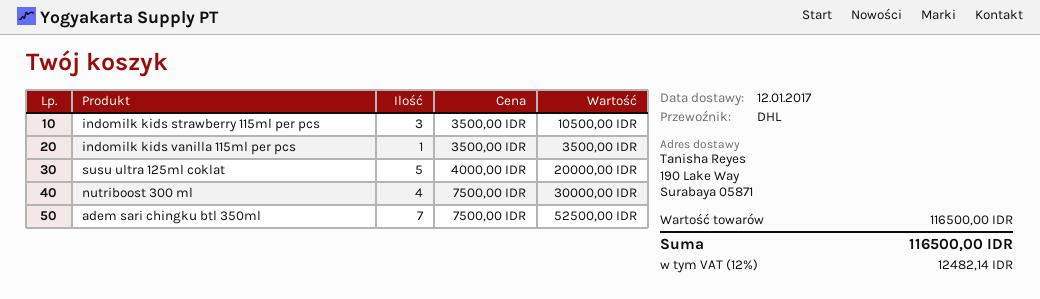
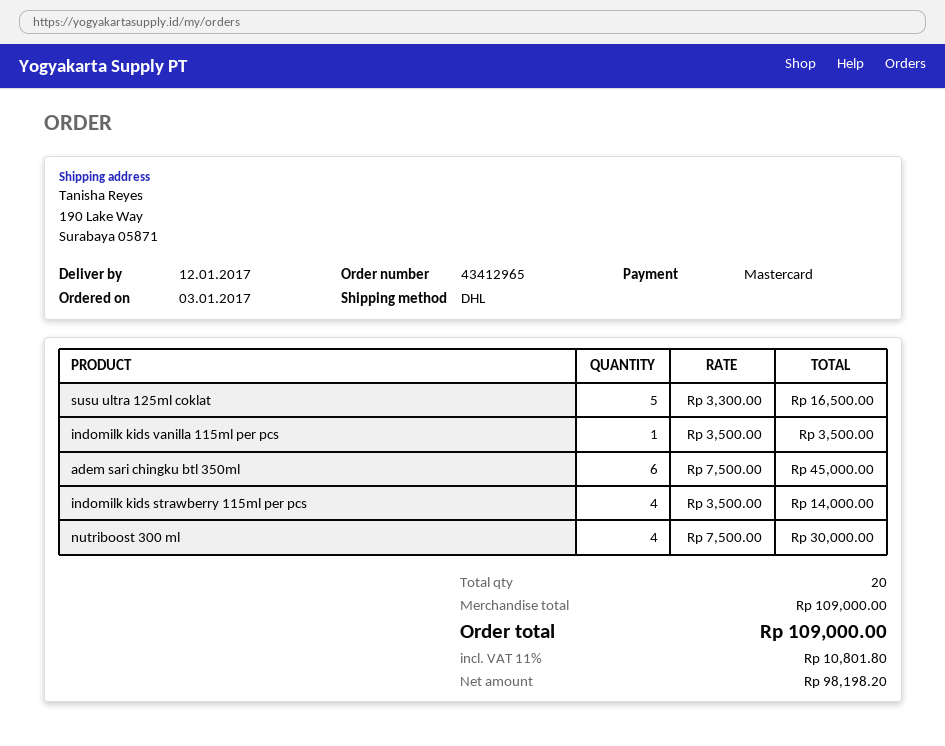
indomilk kids strawberry 115ml per pcs: 3 x 3500.00 = 10500.00 -> 4 x 3500.00 = 14000.00
susu ultra 125ml coklat: 5 x 4000.00 = 20000.00 -> 5 x 3300.00 = 16500.00
adem sari chingku btl 350ml: 7 x 7500.00 = 52500.00 -> 6 x 7500.00 = 45000.00
subtotal: 116500.00 -> 109000.00
tax: 12% = 12482.14 -> 11% = 10801.80
total: 116500.00 -> 109000.00

